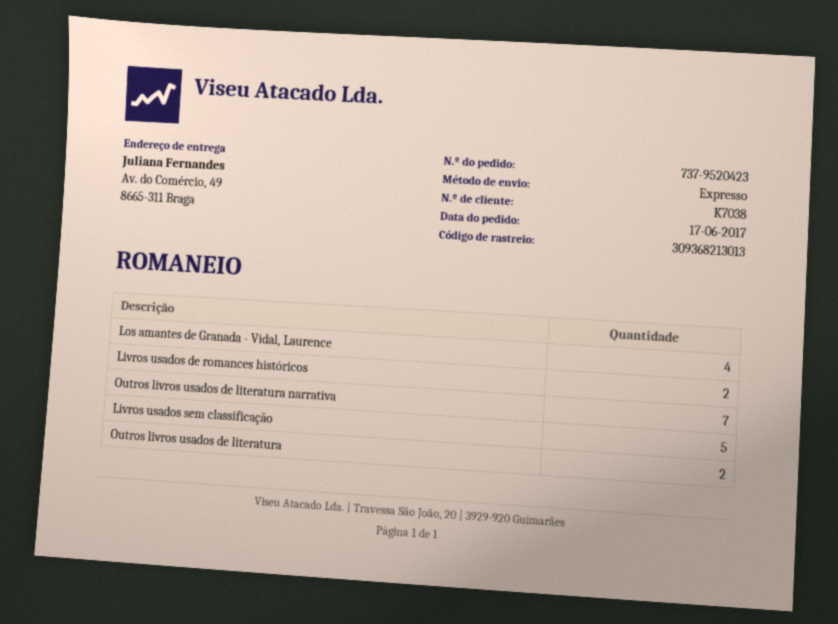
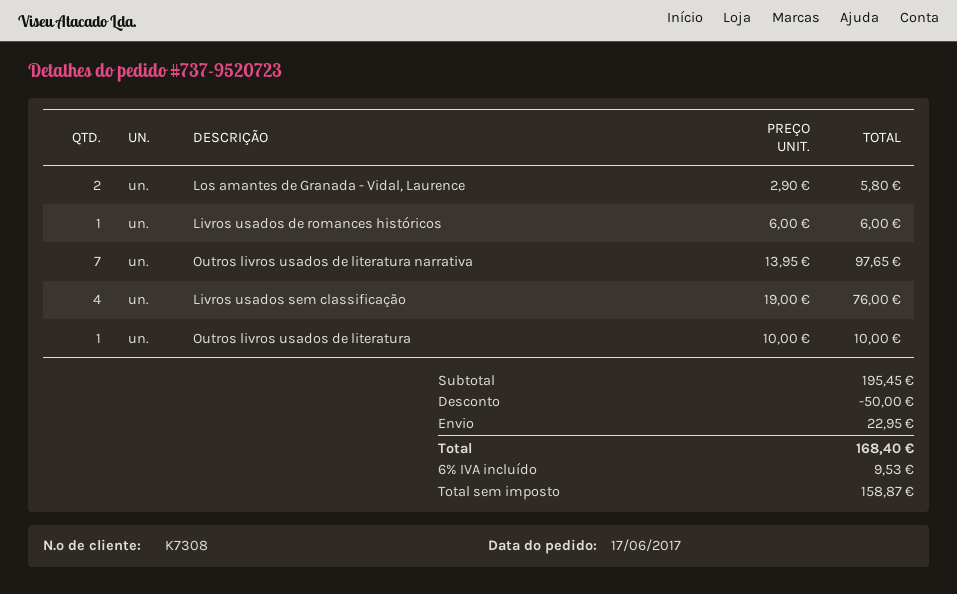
order number: 737-9520423 -> 737-9520723
customer number: K7038 -> K7308
Los amantes de Granada - Vidal, Laurence: 4 -> 2
Livros usados de romances históricos: 2 -> 1
Livros usados sem classificação: 5 -> 4
Outros livros usados de literatura: 2 -> 1

